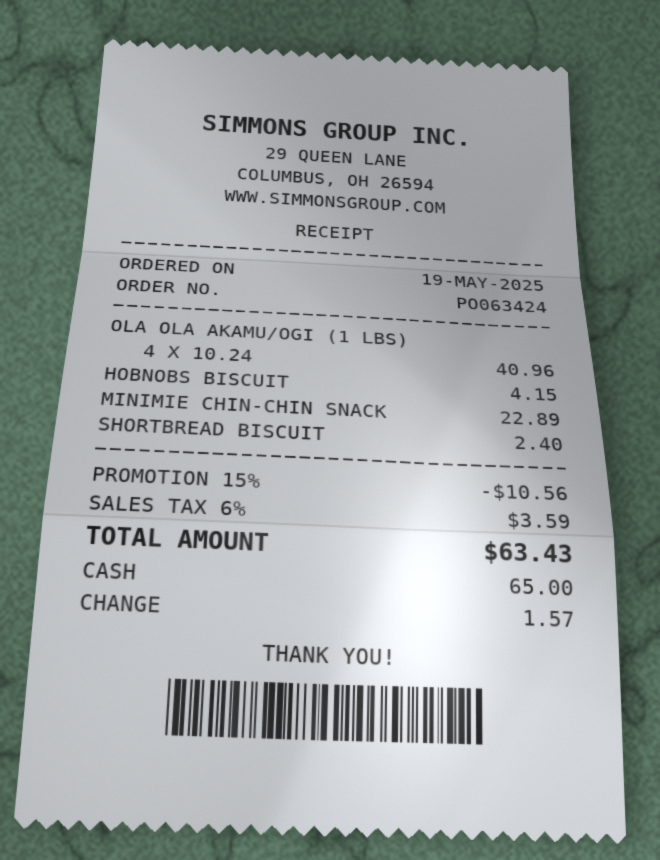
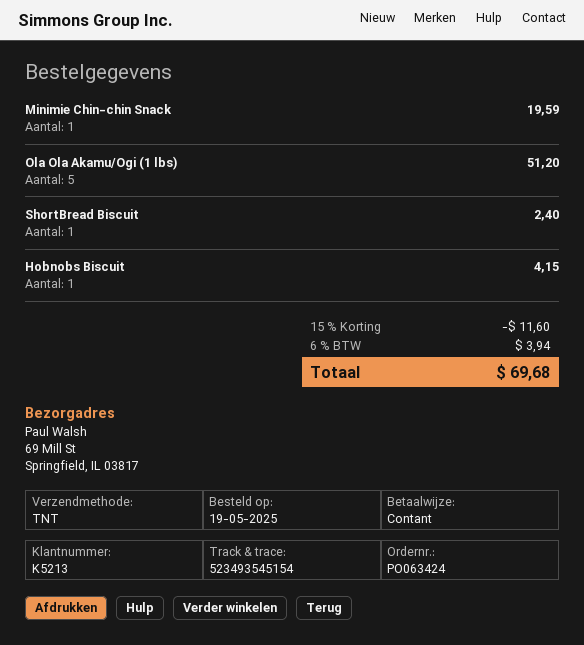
OLA OLA AKAMU/OGI (1 LBS): 4 for 40.96 -> 5 for 51.20
MINIMIE CHIN-CHIN SNACK: 1 for 22.89 -> 1 for 19.59
discount: 15% = 10.56 -> 15% = 11.60
tax: 6% = 3.59 -> 6% = 3.94
total: 63.43 -> 69.68

